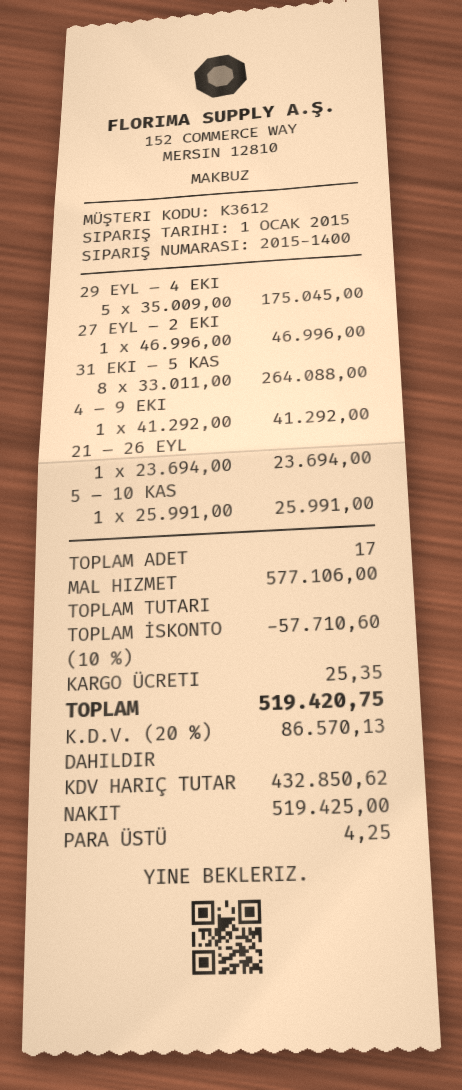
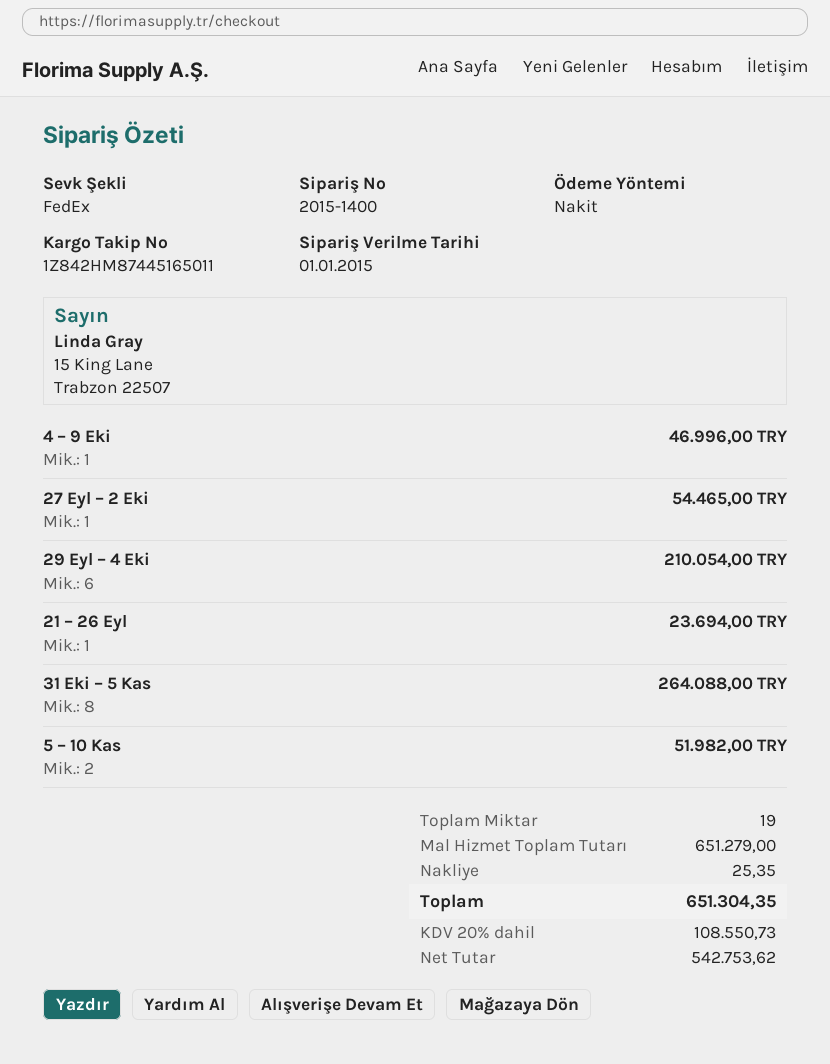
29 EYL – 4 EKI: 5 for 175045.00 -> 6 for 210054.00
27 EYL – 2 EKI: 1 for 46996.00 -> 1 for 54465.00
4 – 9 EKI: 1 for 41292.00 -> 1 for 46996.00
5 – 10 KAS: 1 for 25991.00 -> 2 for 51982.00
total quantity: 17 -> 19
subtotal: 577106.00 -> 651279.00
discount: 10% = 57710.60 -> none
net: 432850.62 -> 542753.62
tax: 20% = 86570.13 -> 20% = 108550.73
total: 519420.75 -> 651304.35

